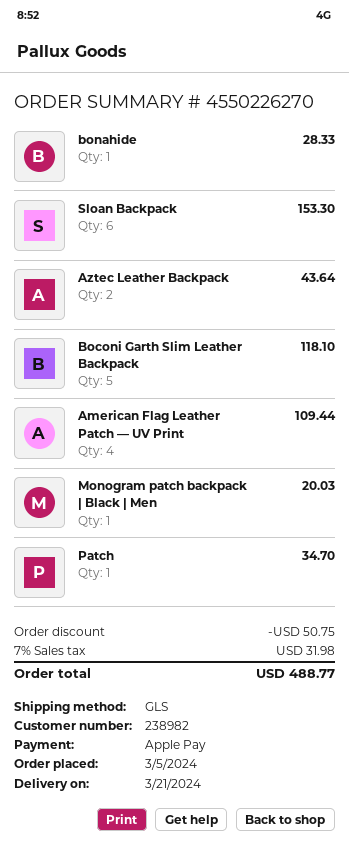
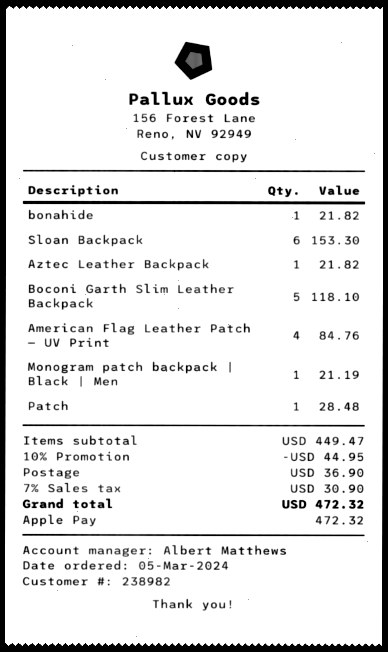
bonahide: 1 for 28.33 -> 1 for 21.82
Aztec Leather Backpack: 2 for 43.64 -> 1 for 21.82
American Flag Leather Patch — UV Print: 4 for 109.44 -> 4 for 84.76
Monogram patch backpack | Black | Men: 1 for 20.03 -> 1 for 21.19
Patch: 1 for 34.70 -> 1 for 28.48
discount: 50.75 -> 44.95
shipping: none -> 36.90
tax: 7% = 31.98 -> 7% = 30.90
total: 488.77 -> 472.32

